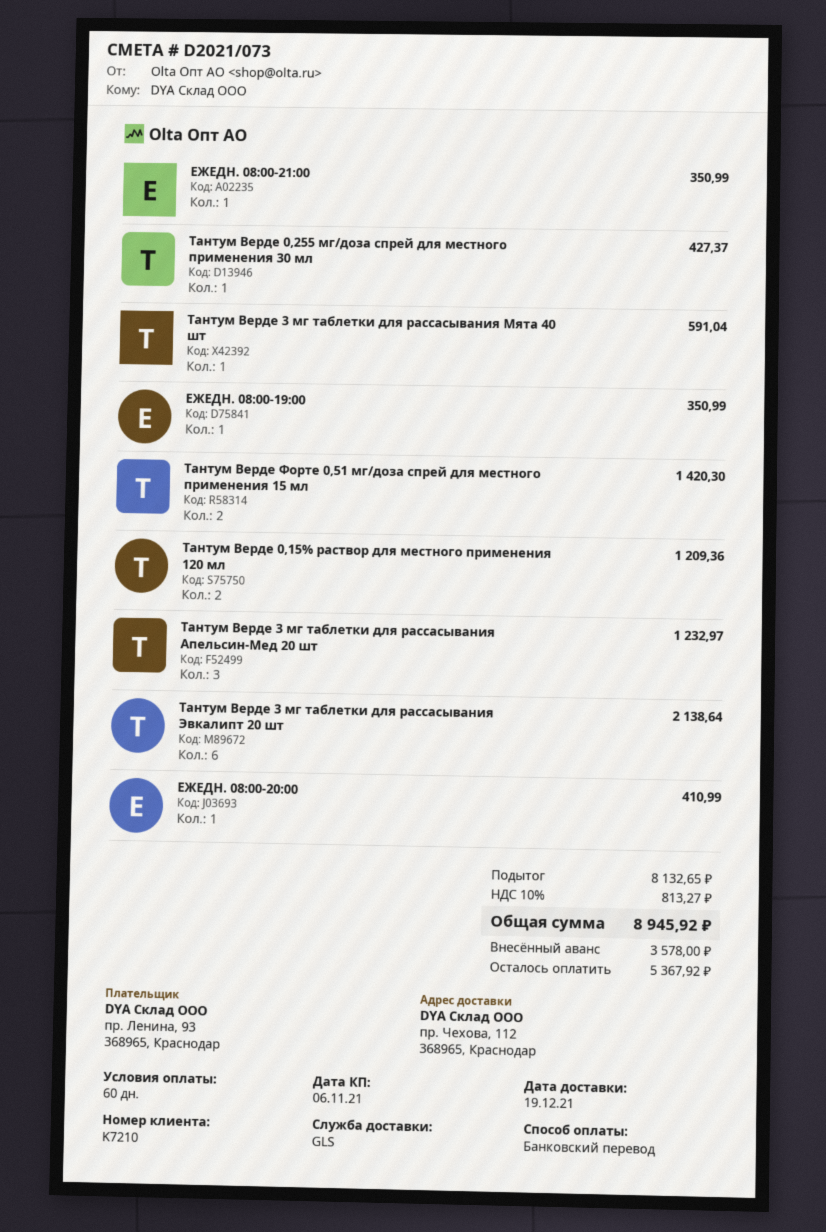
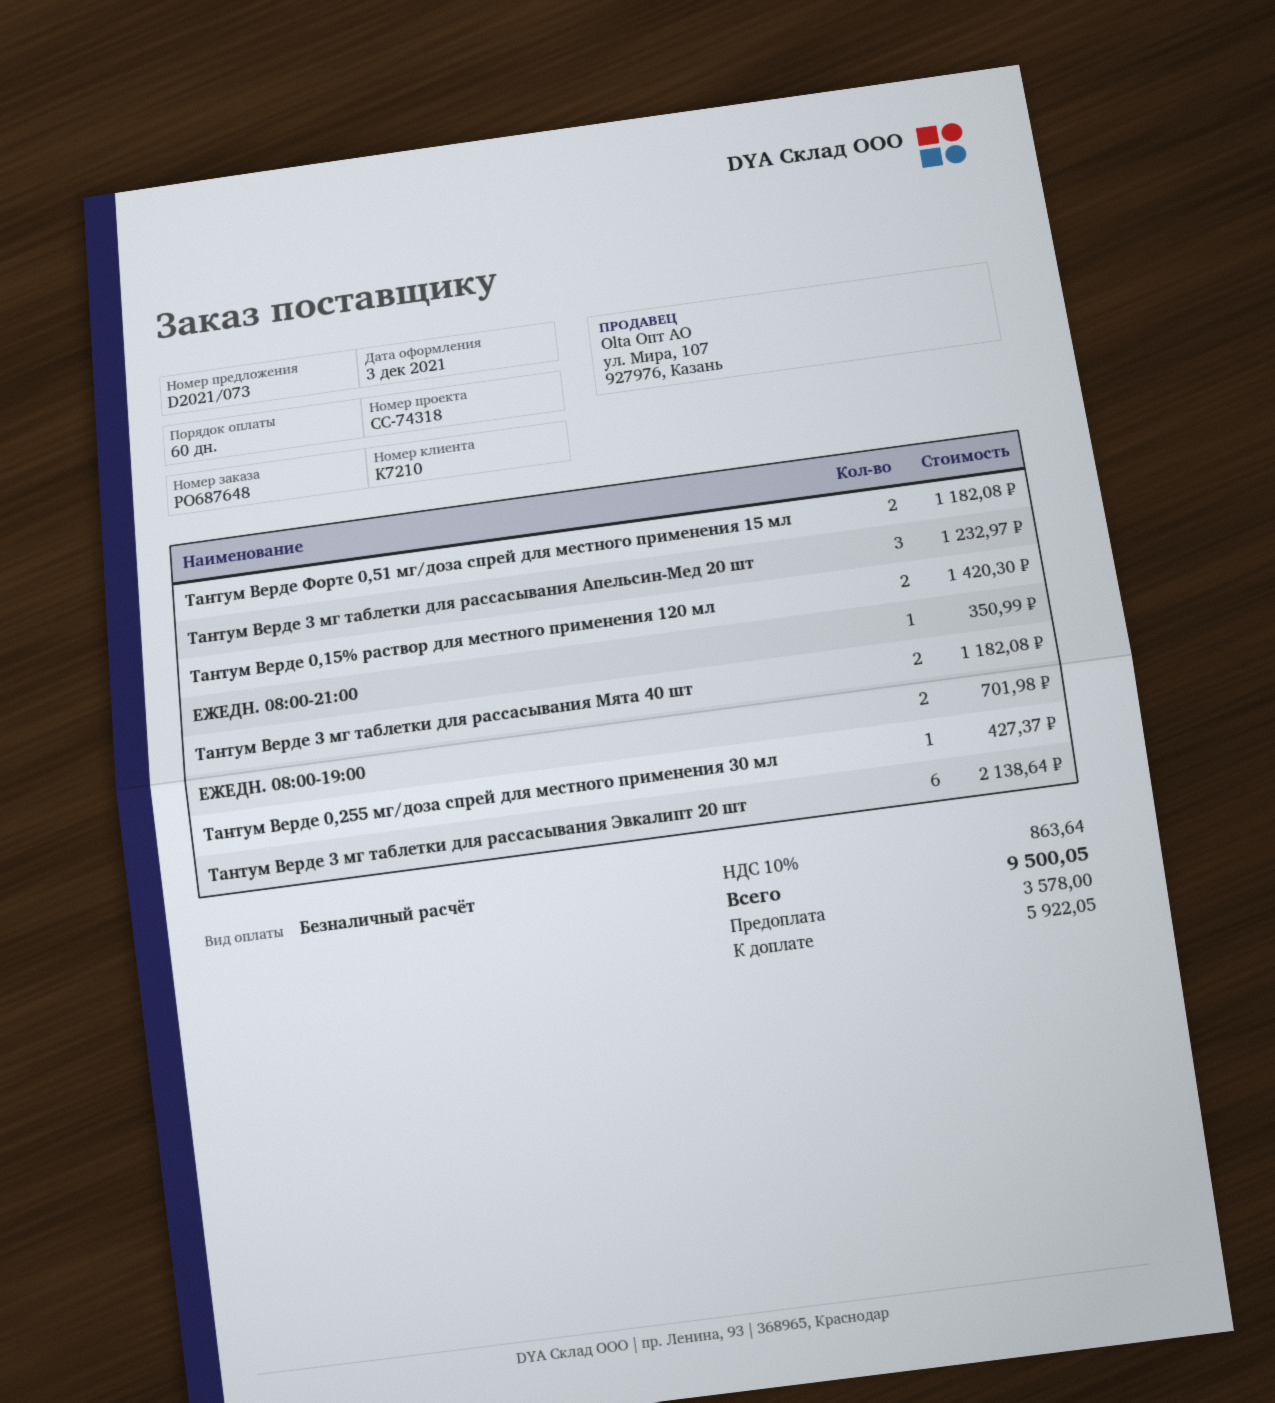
Тантум Верде 3 мг таблетки для рассасывания Мята 40 шт: 1 for 591.04 -> 2 for 1182.08
ЕЖЕДН. 08:00-19:00: 1 for 350.99 -> 2 for 701.98
Тантум Верде Форте 0,51 мг/доза спрей для местного применения 15 мл: 2 for 1420.30 -> 2 for 1182.08
Тантум Верде 0,15% раствор для местного применения 120 мл: 2 for 1209.36 -> 2 for 1420.30
ЕЖЕДН. 08:00-20:00: 1 for 410.99 -> none
tax: 10% = 813.27 -> 10% = 863.64
total: 8945.92 -> 9500.05
balance: 5367.92 -> 5922.05

